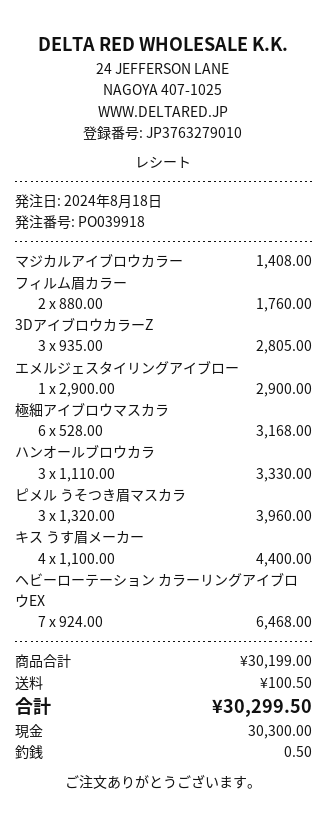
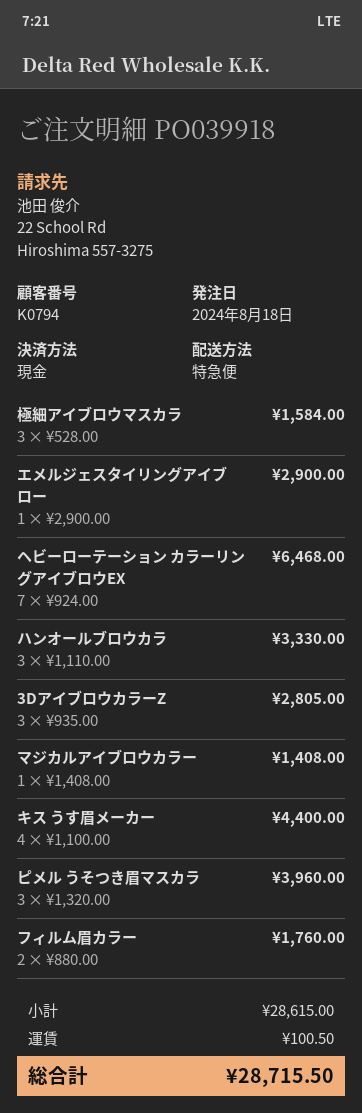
極細アイブロウマスカラ: 6 x 528.00 = 3168.00 -> 3 x 528.00 = 1584.00
subtotal: 30199.00 -> 28615.00
total: 30299.50 -> 28715.50

